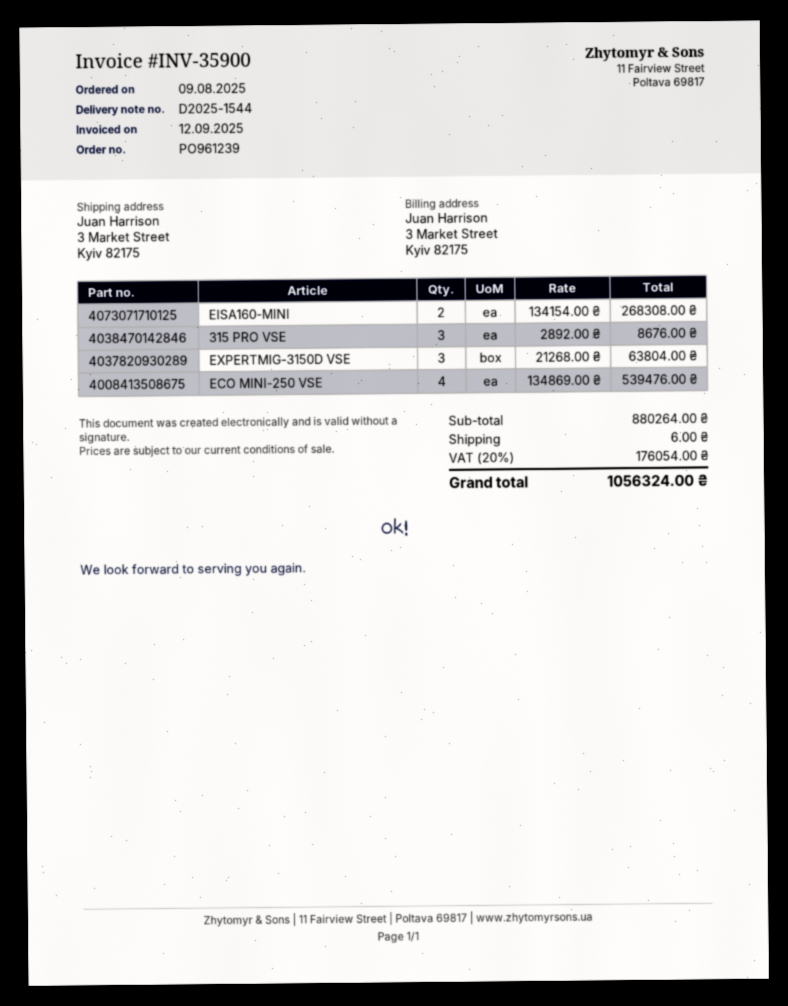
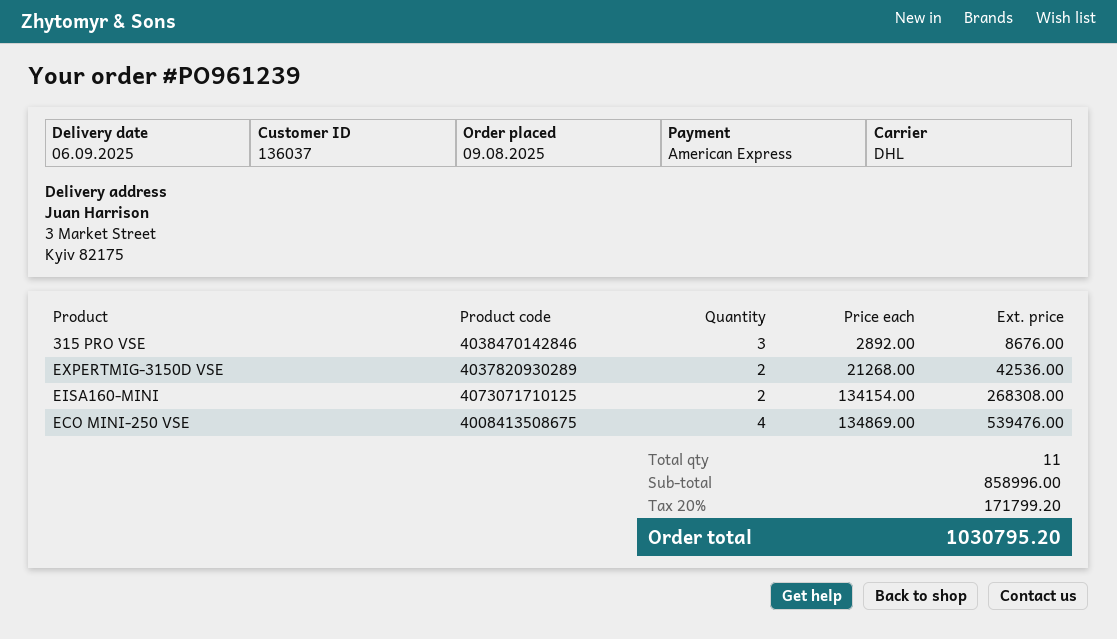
EXPERTMIG-3150D VSE: 3 x 21268.00 = 63804.00 -> 2 x 21268.00 = 42536.00
subtotal: 880264.00 -> 858996.00
shipping: 6.00 -> none
tax: 20% = 176054.00 -> 20% = 171799.20
total: 1056324.00 -> 1030795.20

